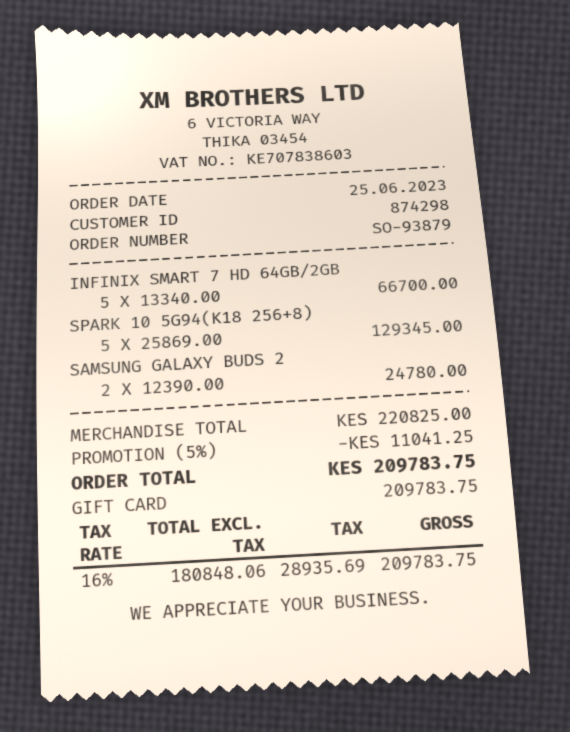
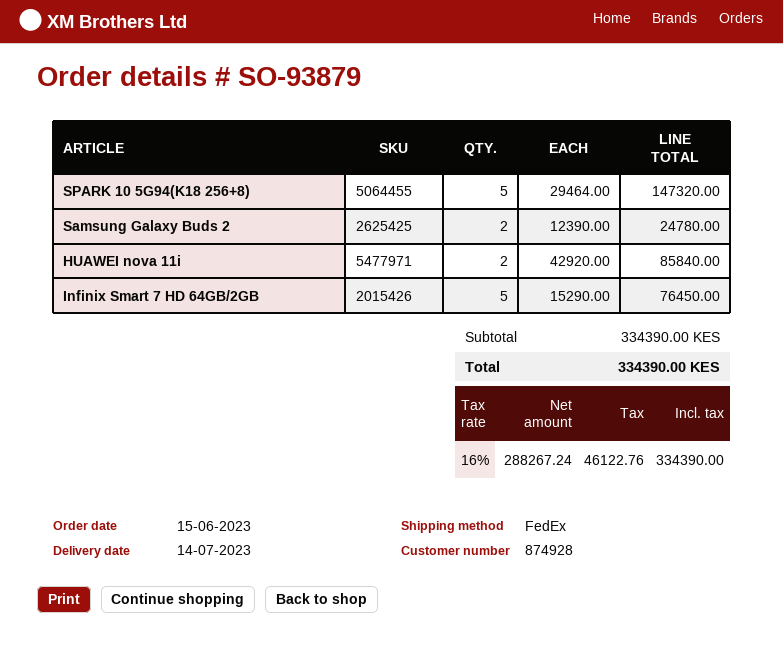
order date: 2023-06-25 -> 2023-06-15
customer number: 874298 -> 874928
INFINIX SMART 7 HD 64GB/2GB: 5 x 13340.00 = 66700.00 -> 5 x 15290.00 = 76450.00
SPARK 10 5G94(K18 256+8): 5 x 25869.00 = 129345.00 -> 5 x 29464.00 = 147320.00
HUAWEI nova 11i: none -> 2 x 42920.00 = 85840.00
subtotal: 220825.00 -> 334390.00
discount: 5% = 11041.25 -> none
net: 180848.06 -> 288267.24
tax: 16% = 28935.69 -> 16% = 46122.76
total: 209783.75 -> 334390.00

